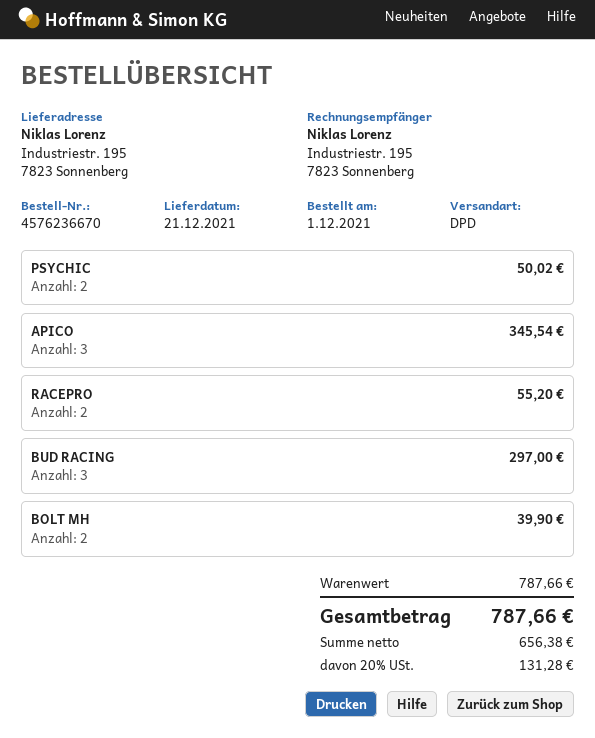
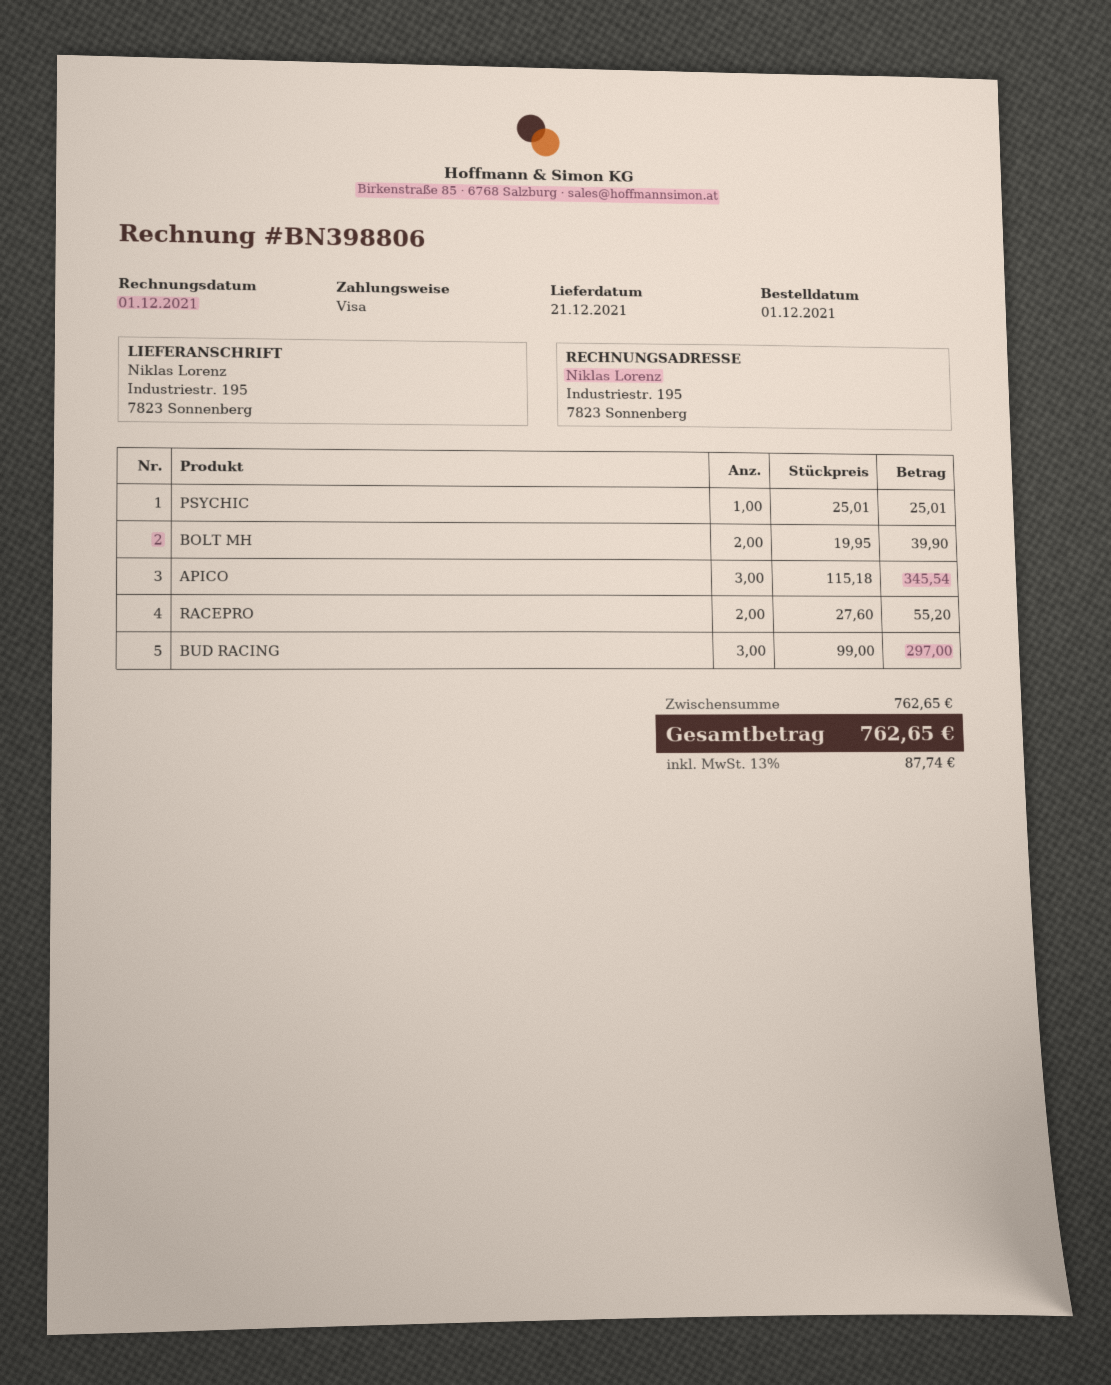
PSYCHIC: 2 for 50.02 -> 1 for 25.01
subtotal: 787.66 -> 762.65
tax: 20% = 131.28 -> 13% = 87.74
total: 787.66 -> 762.65

